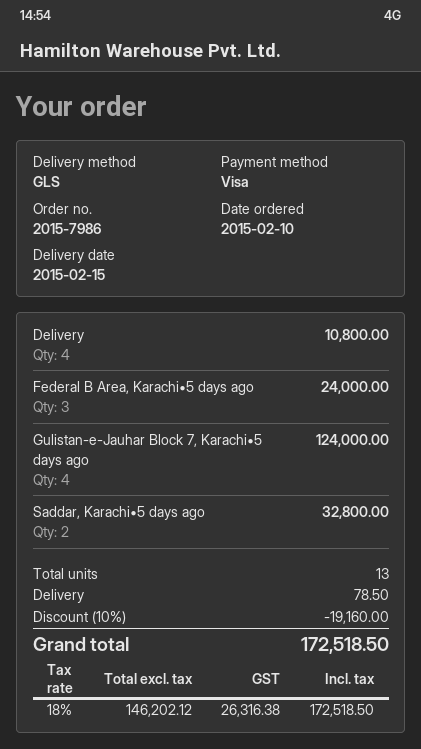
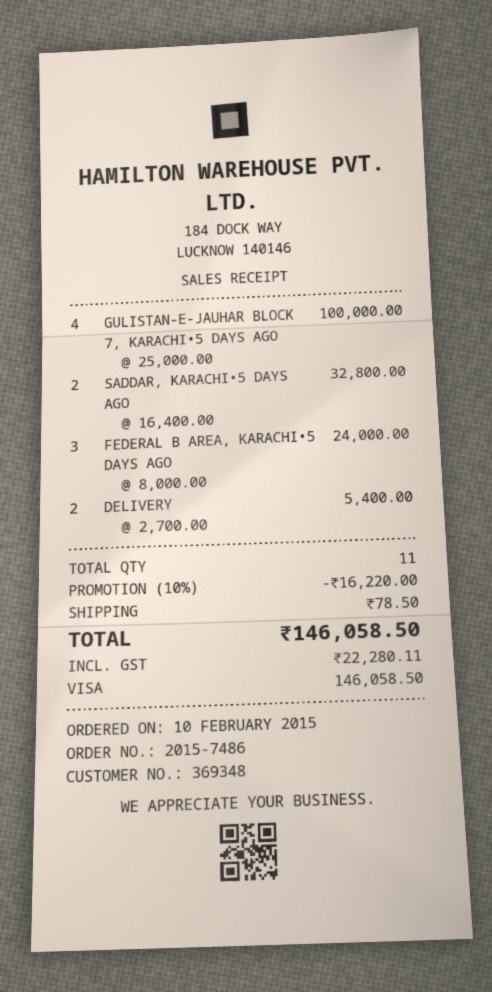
order number: 2015-7986 -> 2015-7486
Delivery: 4 for 10800.00 -> 2 for 5400.00
Gulistan-e-Jauhar Block 7, Karachi•5 days ago: 4 for 124000.00 -> 4 for 100000.00
total quantity: 13 -> 11
discount: 10% = 19160.00 -> 10% = 16220.00
tax: 26316.38 -> 22280.11
total: 172518.50 -> 146058.50

